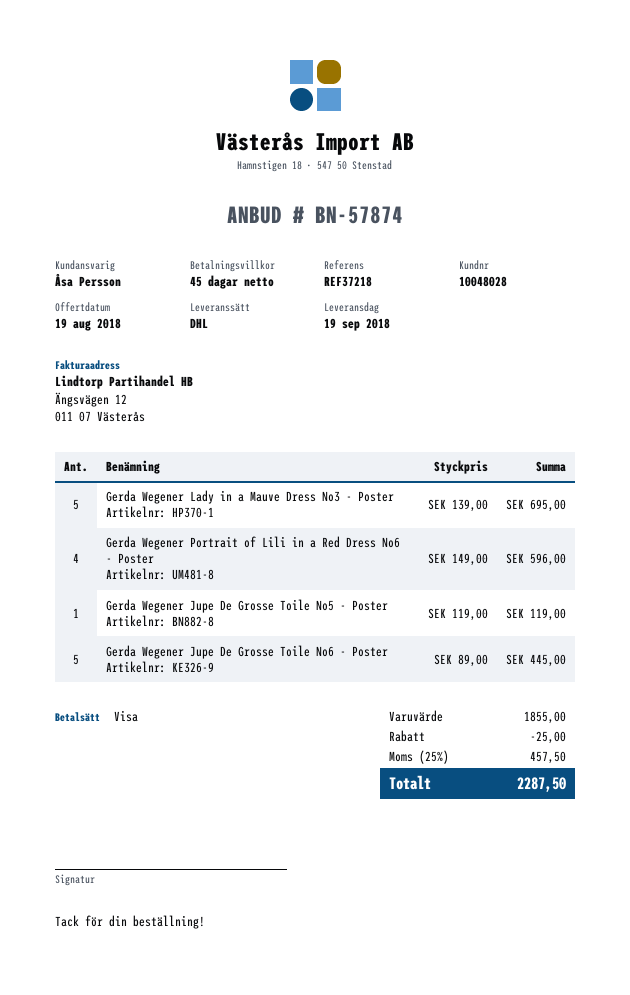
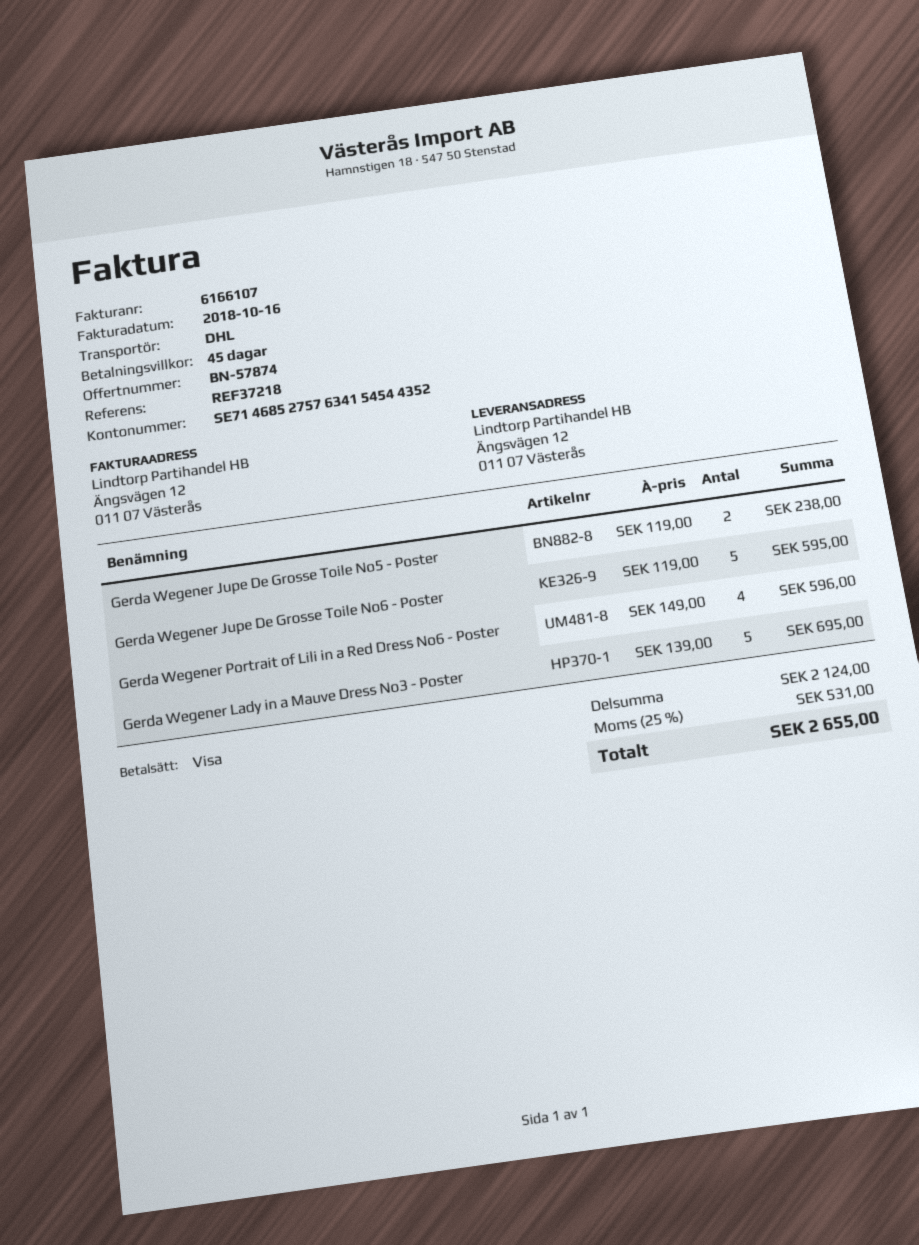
Gerda Wegener Jupe De Grosse Toile No5 - Poster: 1 x 119.00 = 119.00 -> 2 x 119.00 = 238.00
Gerda Wegener Jupe De Grosse Toile No6 - Poster: 5 x 89.00 = 445.00 -> 5 x 119.00 = 595.00
subtotal: 1855.00 -> 2124.00
discount: 25.00 -> none
tax: 25% = 457.50 -> 25% = 531.00
total: 2287.50 -> 2655.00

